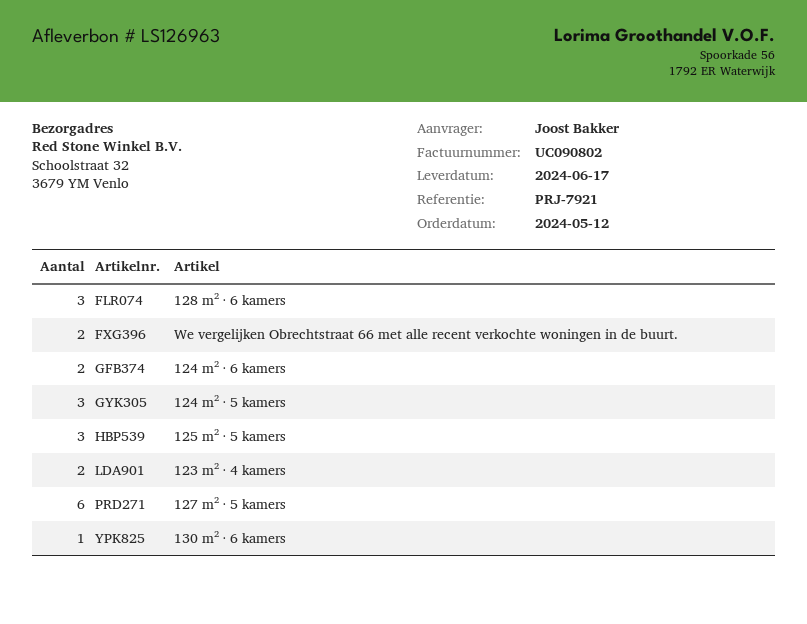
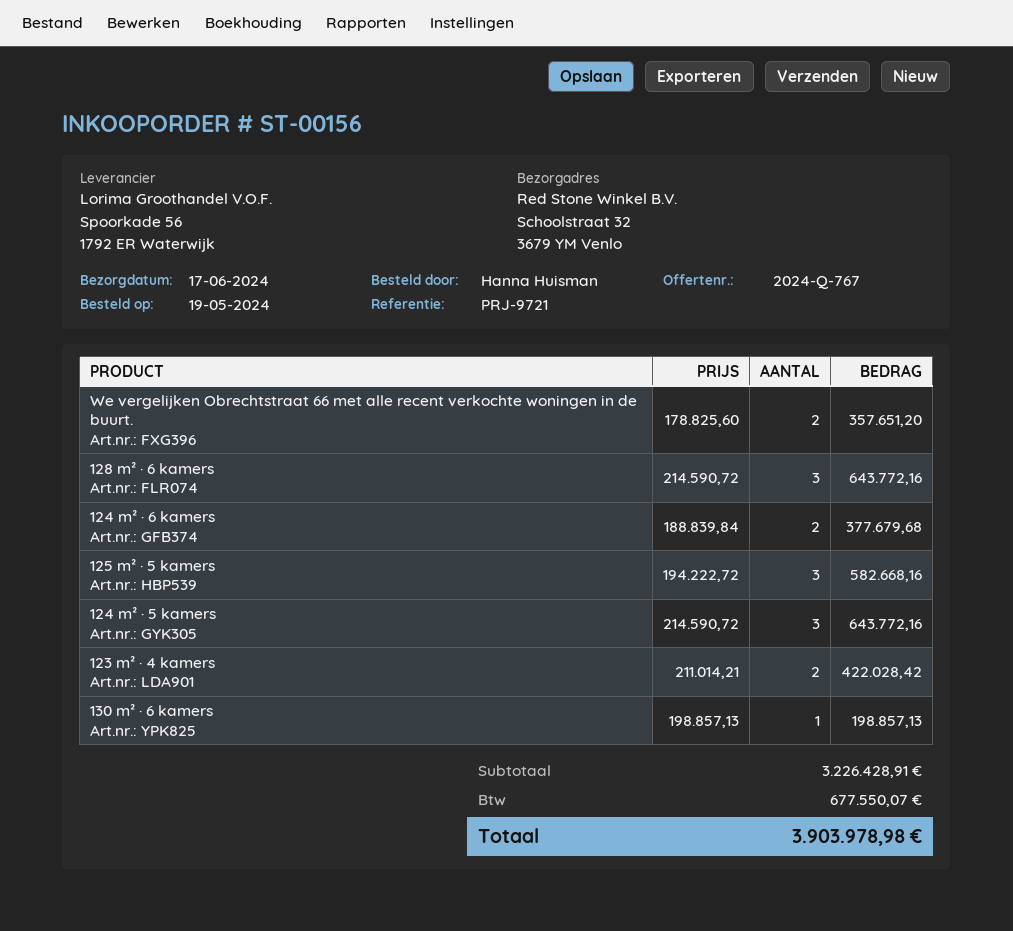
order date: 2024-05-12 -> 2024-05-19
reference: PRJ-7921 -> PRJ-9721
ordered by: Joost Bakker -> Hanna Huisman
127 m² · 5 kamers: 6 -> none

